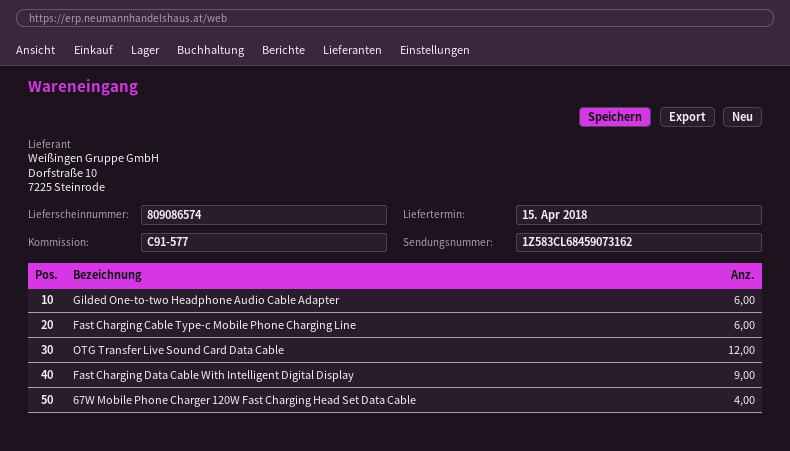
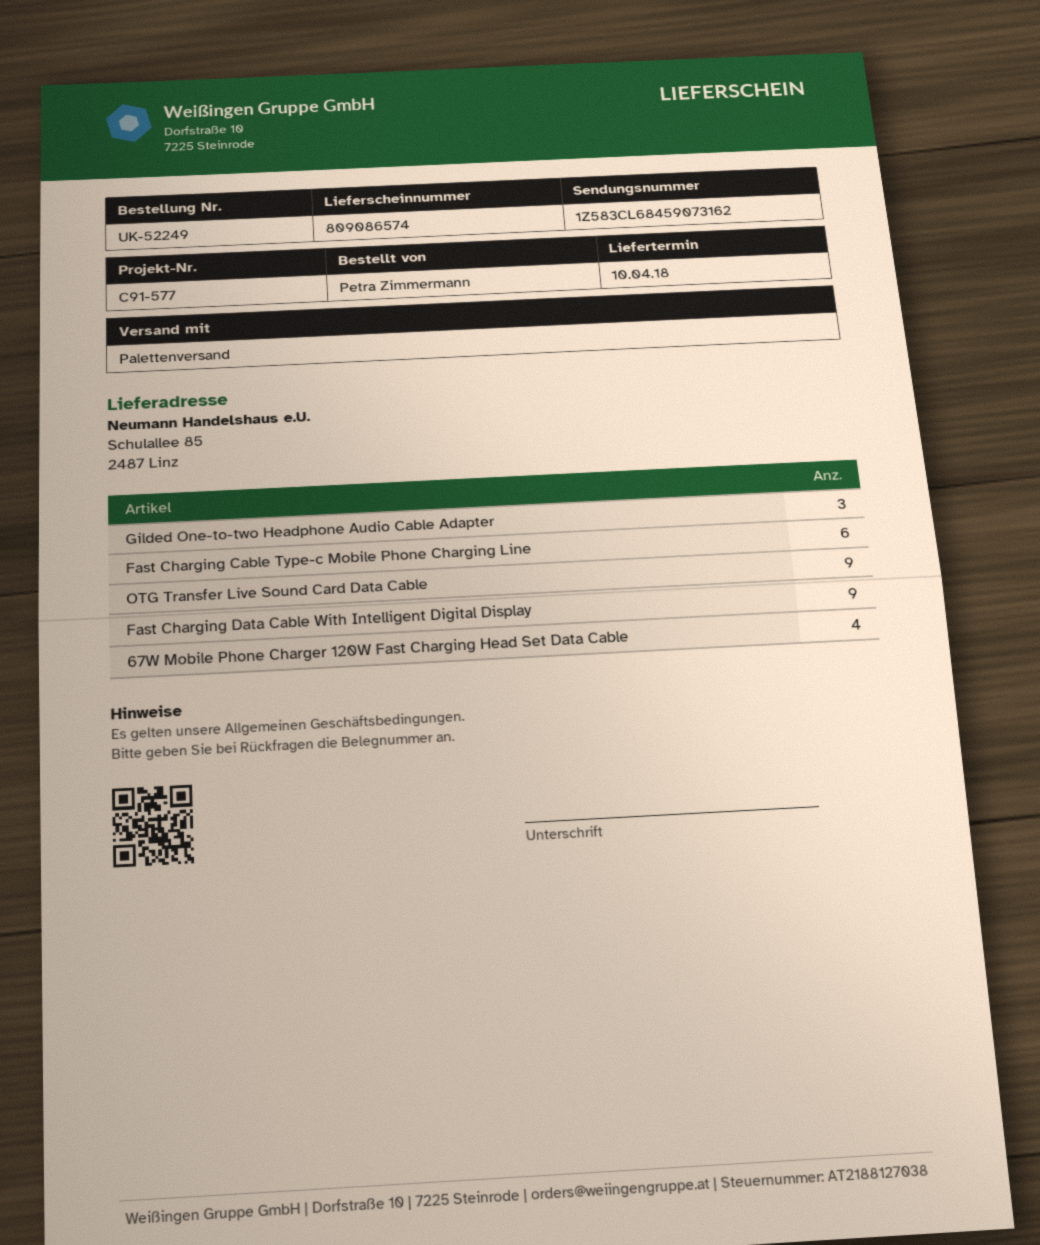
delivery date: 2018-04-15 -> 2018-04-10
Gilded One-to-two Headphone Audio Cable Adapter: 6 -> 3
OTG Transfer Live Sound Card Data Cable: 12 -> 9

